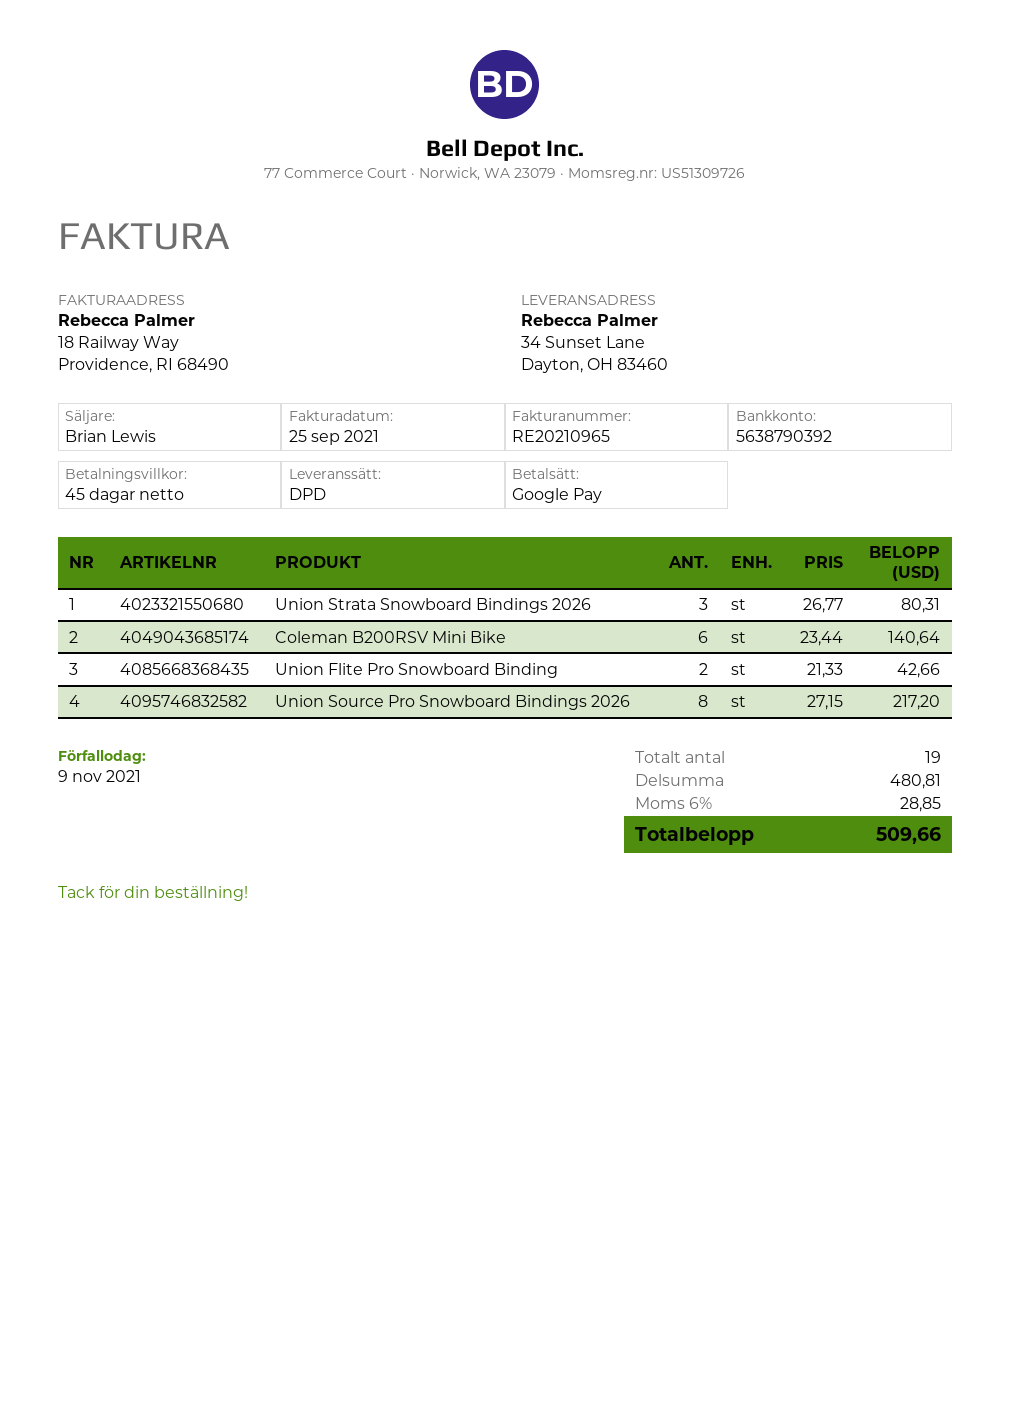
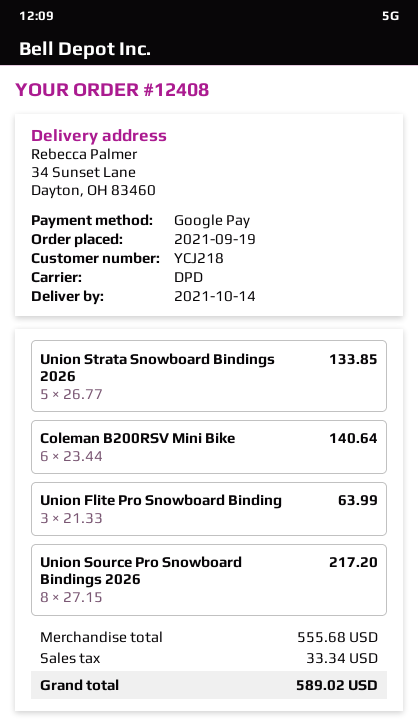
Union Strata Snowboard Bindings 2026: 3 x 26.77 = 80.31 -> 5 x 26.77 = 133.85
Union Flite Pro Snowboard Binding: 2 x 21.33 = 42.66 -> 3 x 21.33 = 63.99
subtotal: 480.81 -> 555.68
tax: 28.85 -> 33.34
total: 509.66 -> 589.02

